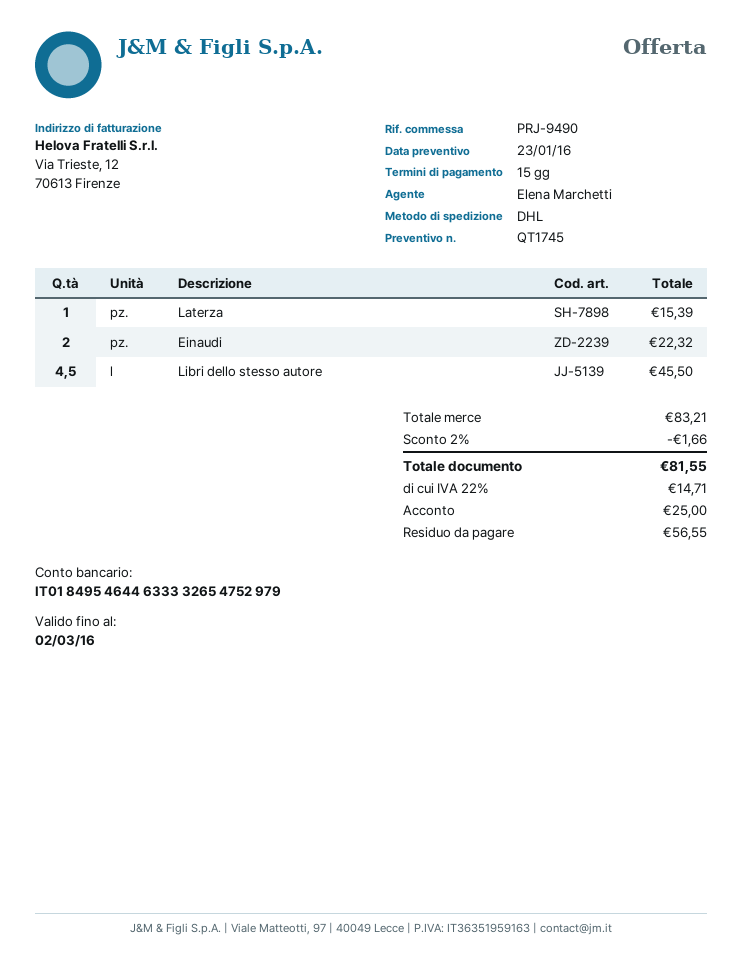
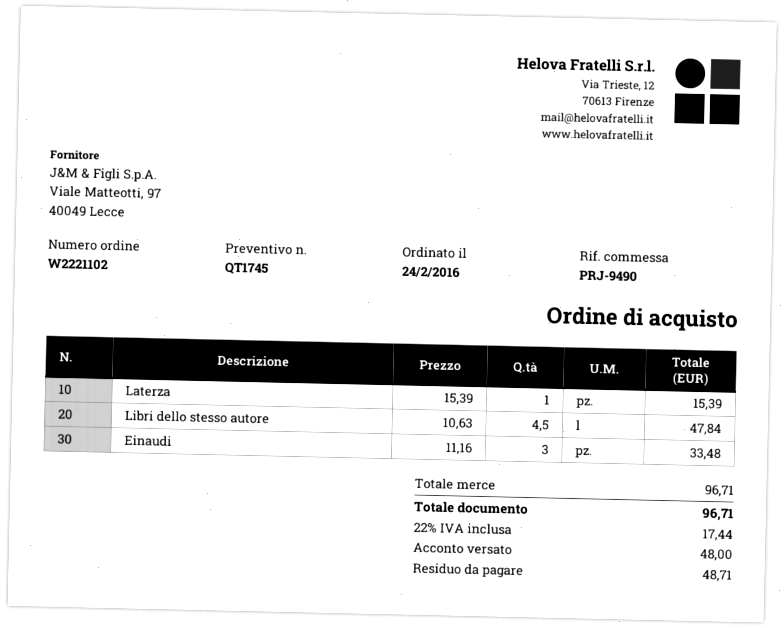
Einaudi: 2 for 22.32 -> 3 for 33.48
Libri dello stesso autore: 4.5 for 45.50 -> 4.5 for 47.84
subtotal: 83.21 -> 96.71
discount: 2% = 1.66 -> none
tax: 22% = 14.71 -> 22% = 17.44
total: 81.55 -> 96.71
deposit: 25.00 -> 48.00
balance: 56.55 -> 48.71

